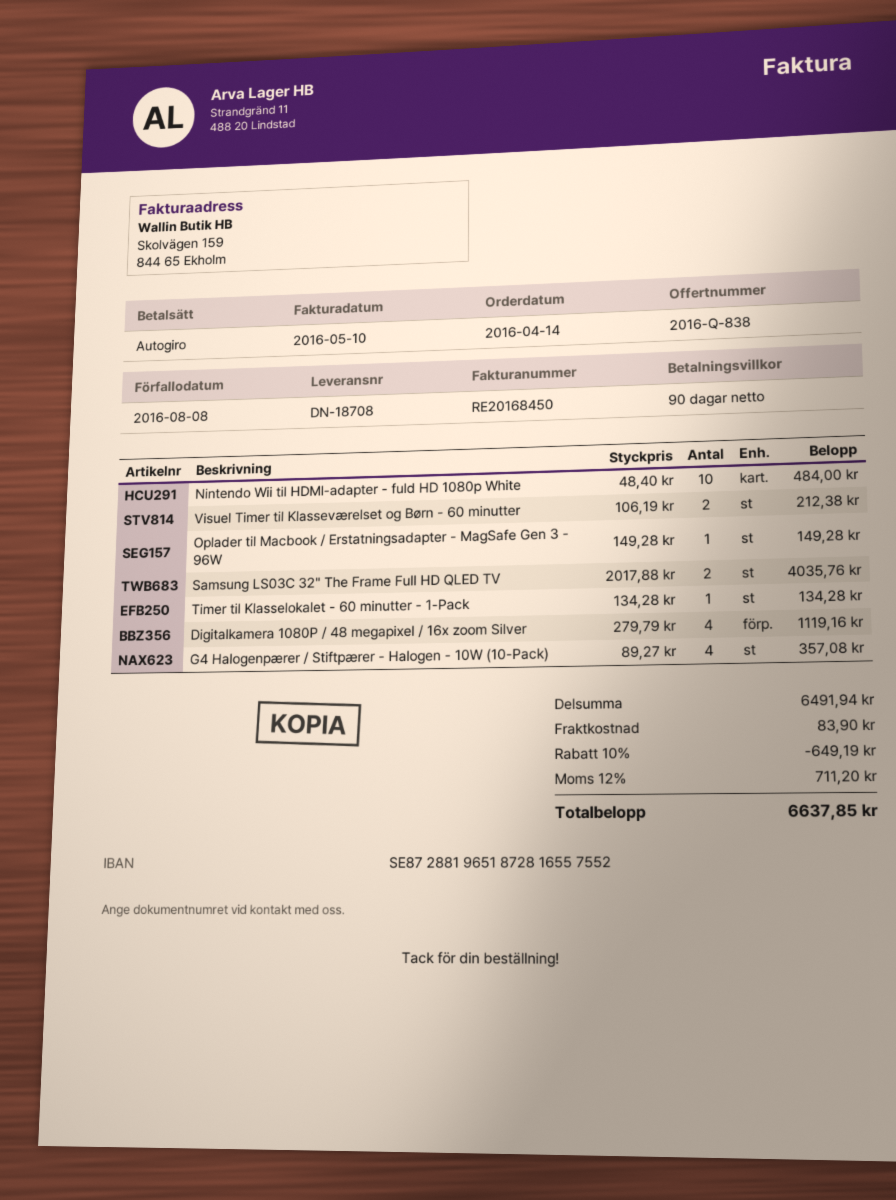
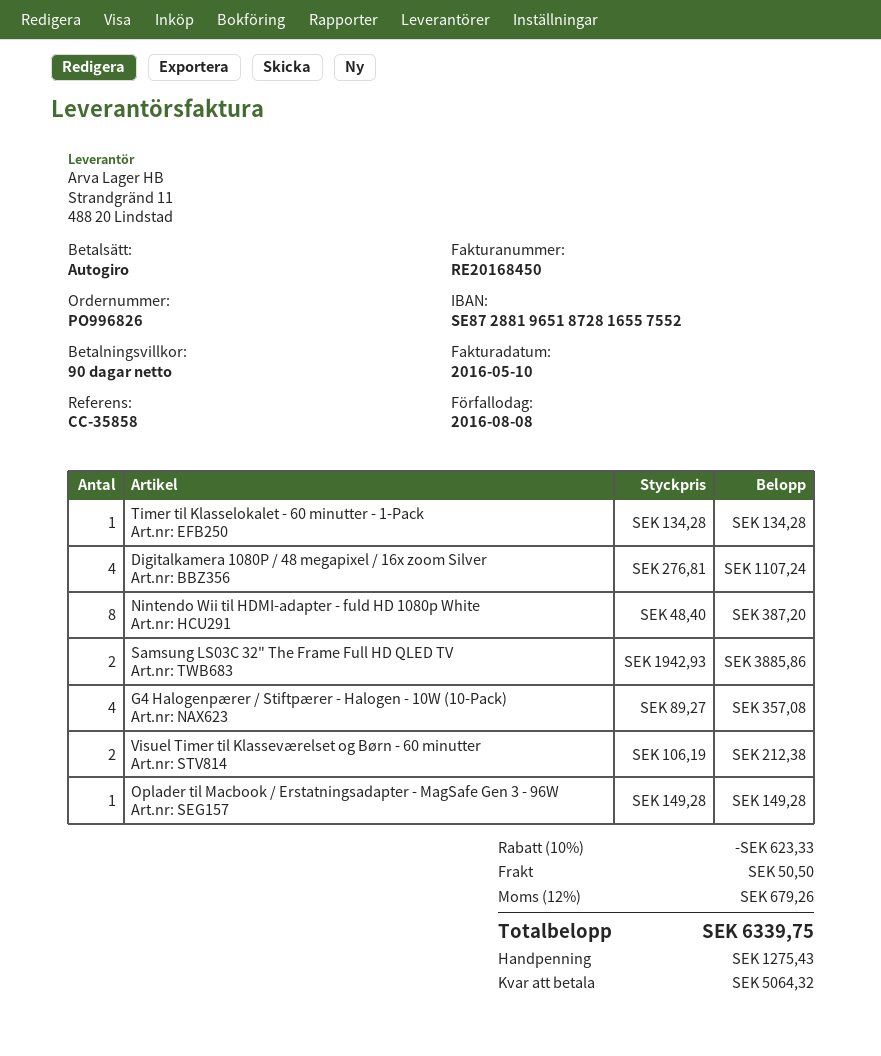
Nintendo Wii til HDMI-adapter - fuld HD 1080p White: 10 x 48.40 = 484.00 -> 8 x 48.40 = 387.20
Samsung LS03C 32" The Frame Full HD QLED TV: 2 x 2017.88 = 4035.76 -> 2 x 1942.93 = 3885.86
Digitalkamera 1080P / 48 megapixel / 16x zoom Silver: 4 x 279.79 = 1119.16 -> 4 x 276.81 = 1107.24
discount: 10% = 649.19 -> 10% = 623.33
shipping: 83.90 -> 50.50
tax: 12% = 711.20 -> 12% = 679.26
total: 6637.85 -> 6339.75

